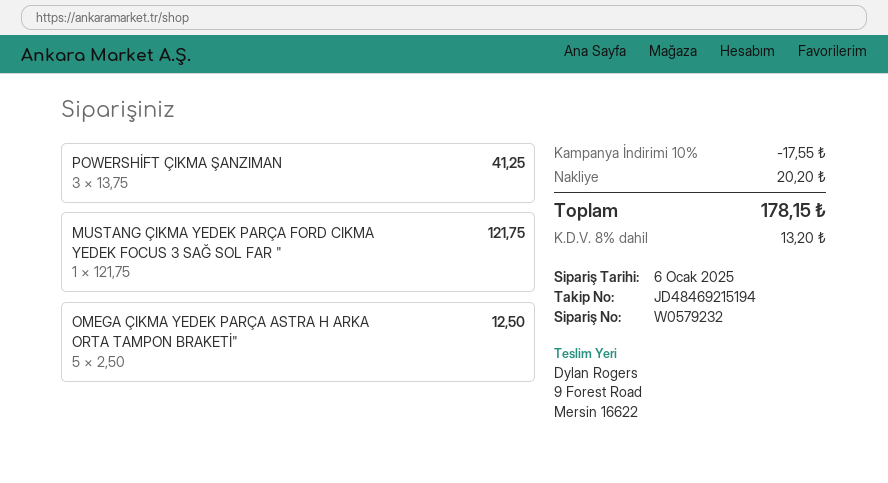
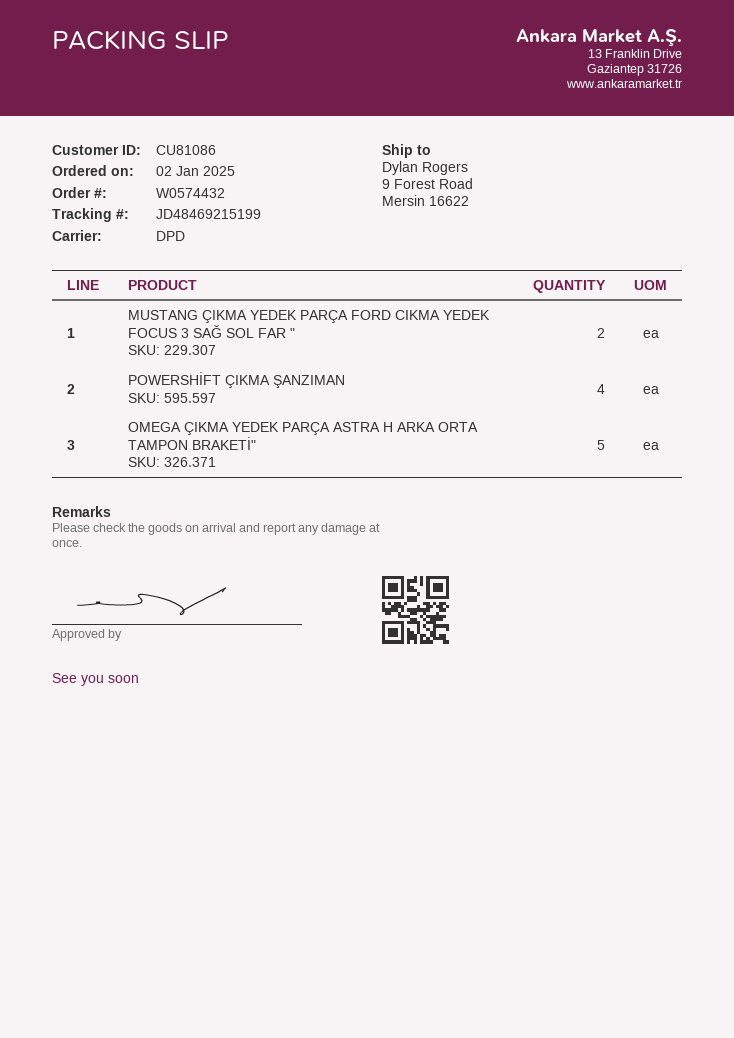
order number: W0579232 -> W0574432
order date: 2025-01-06 -> 2025-01-02
tracking number: JD48469215194 -> JD48469215199
POWERSHİFT ÇIKMA ŞANZIMAN: 3 -> 4
MUSTANG ÇIKMA YEDEK PARÇA FORD CIKMA YEDEK FOCUS 3 SAĞ SOL FAR ": 1 -> 2

